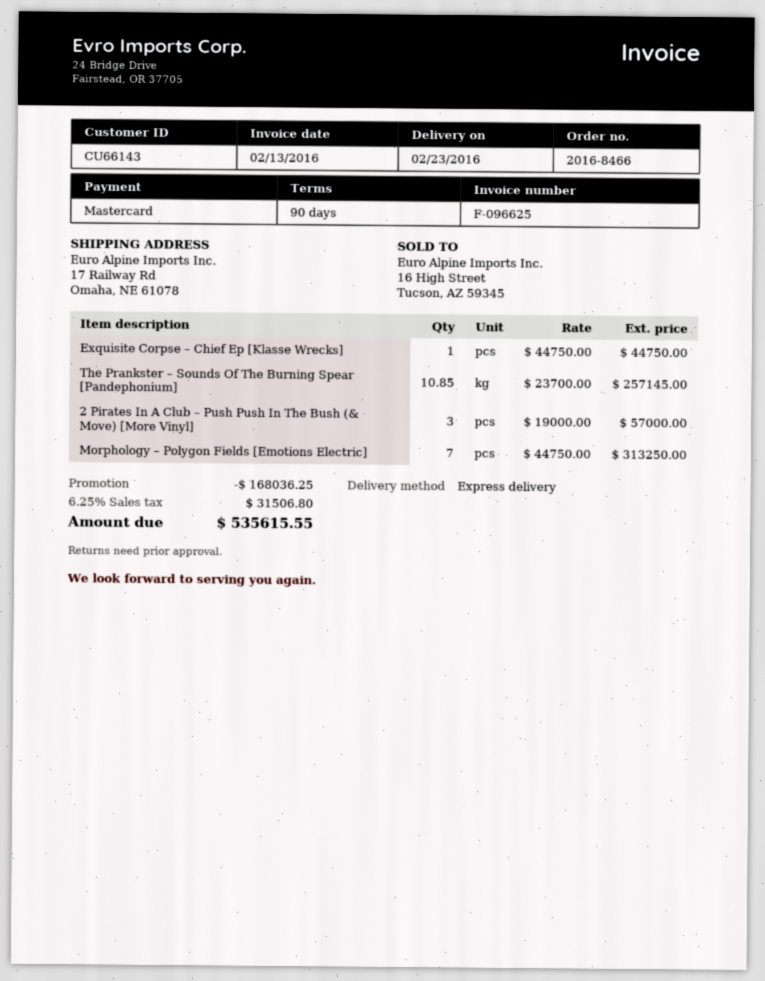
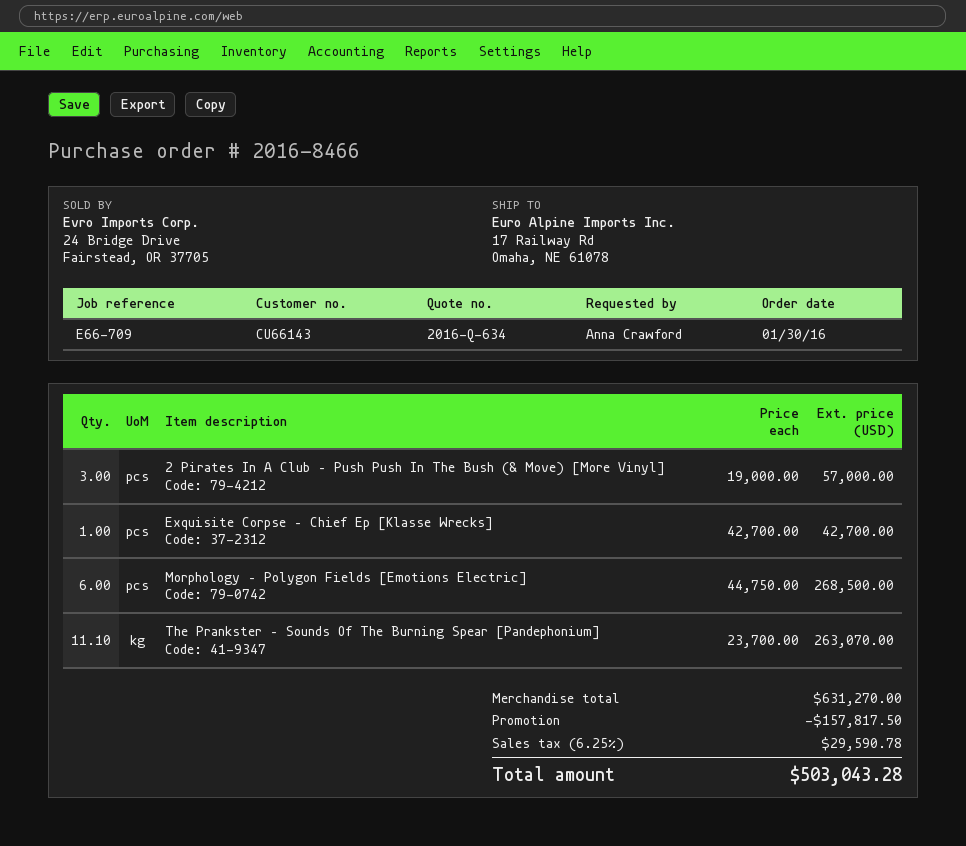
Exquisite Corpse – Chief Ep [Klasse Wrecks]: 1 x 44750.00 = 44750.00 -> 1 x 42700.00 = 42700.00
The Prankster – Sounds Of The Burning Spear [Pandephonium]: 10.85 x 23700.00 = 257145.00 -> 11.1 x 23700.00 = 263070.00
Morphology – Polygon Fields [Emotions Electric]: 7 x 44750.00 = 313250.00 -> 6 x 44750.00 = 268500.00
discount: 168036.25 -> 157817.50
tax: 6.25% = 31506.80 -> 6.25% = 29590.78
total: 535615.55 -> 503043.28

